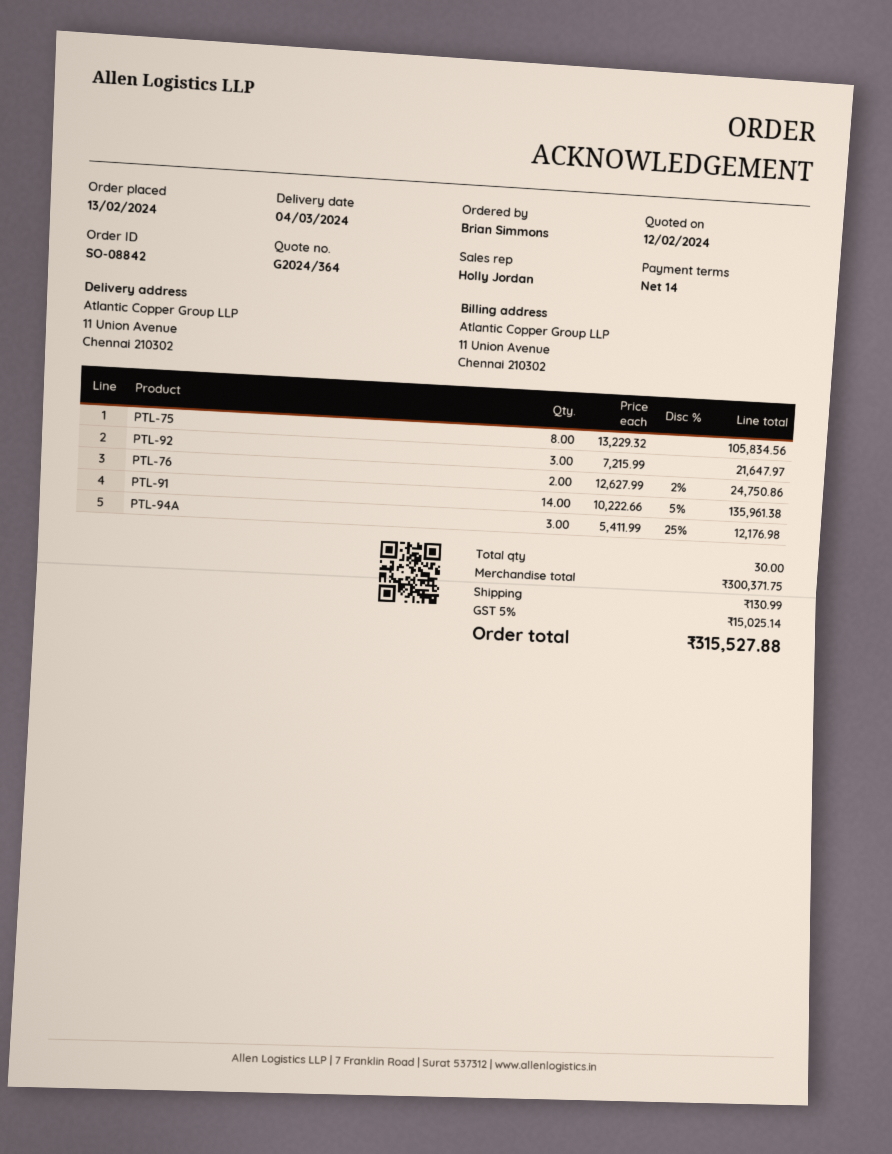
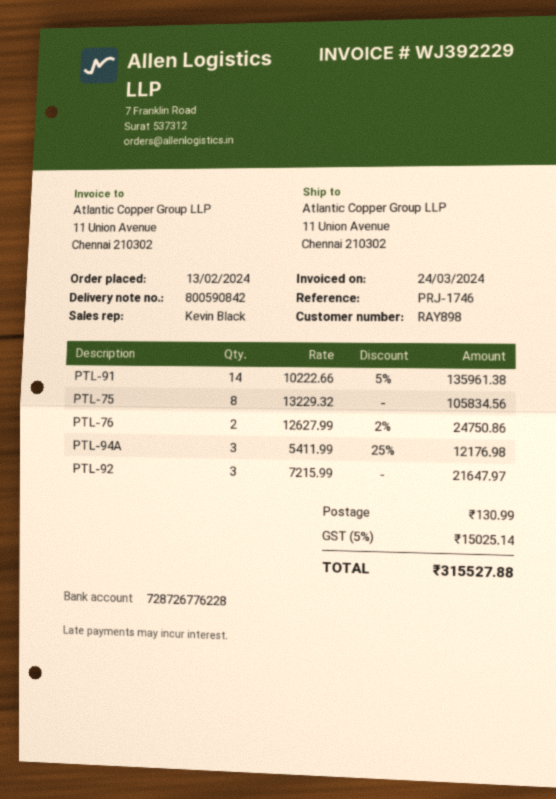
sales rep: Holly Jordan -> Kevin Black

